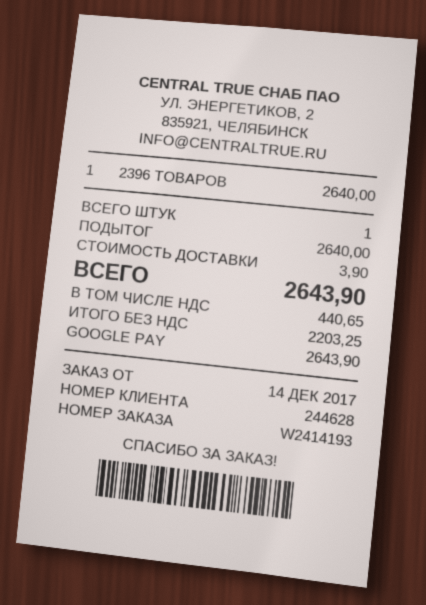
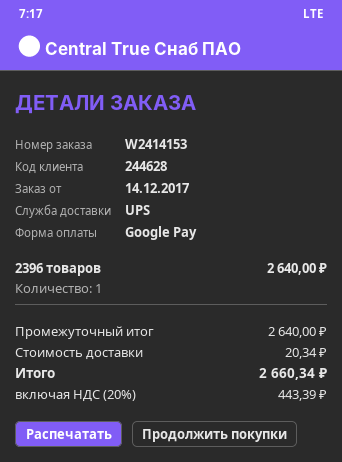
order number: W2414193 -> W2414153
shipping: 3.90 -> 20.34
tax: 440.65 -> 443.39
total: 2643.90 -> 2660.34

